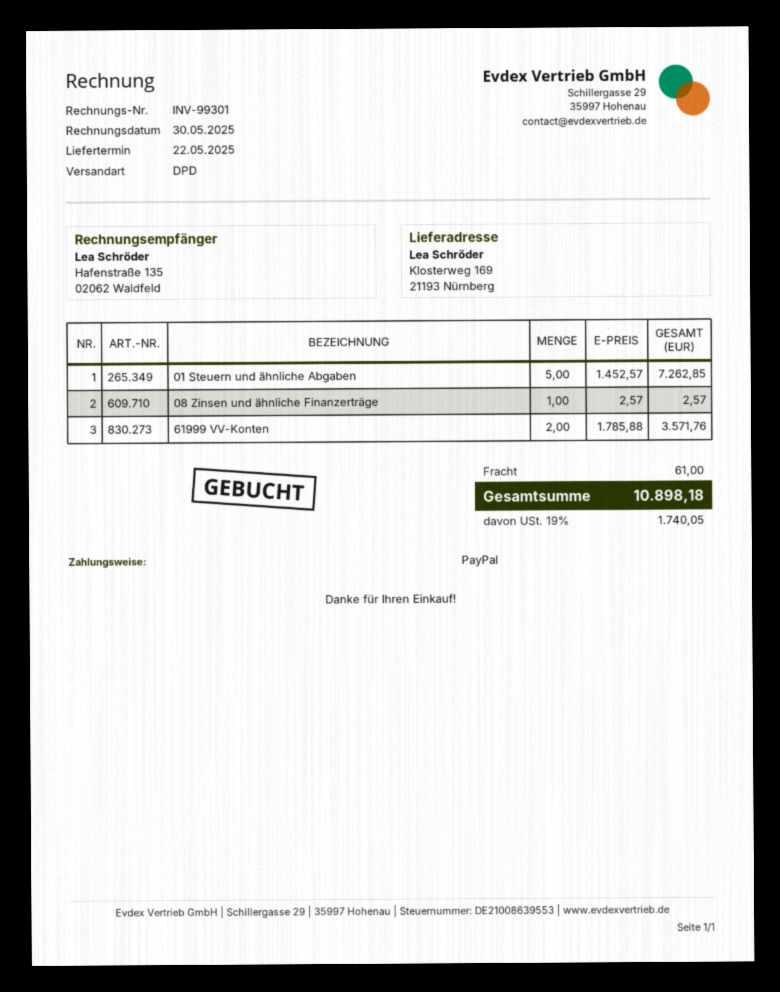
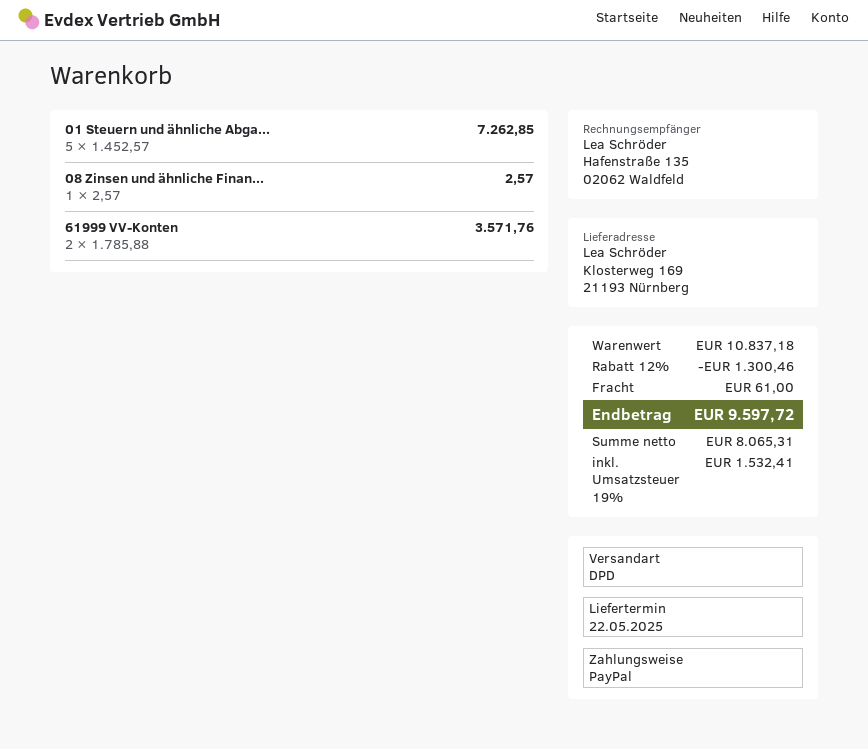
discount: none -> 12% = 1300.46
tax: 19% = 1740.05 -> 19% = 1532.41
total: 10898.18 -> 9597.72

